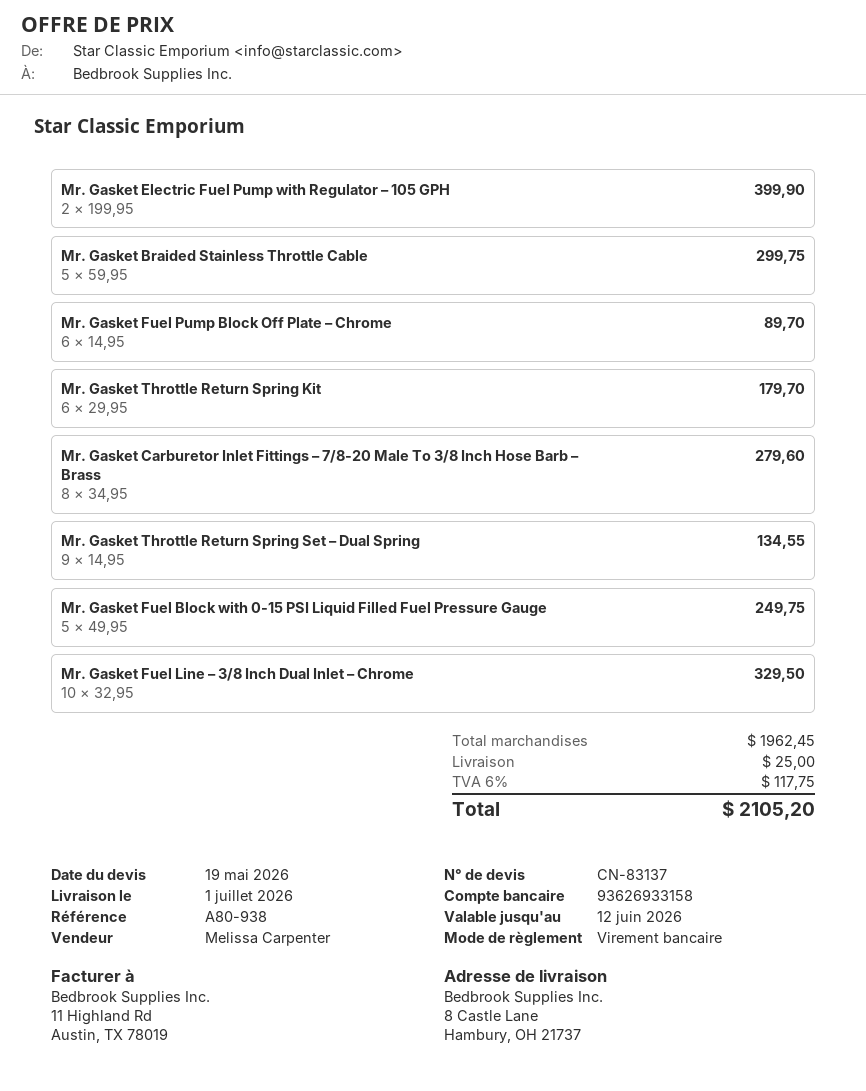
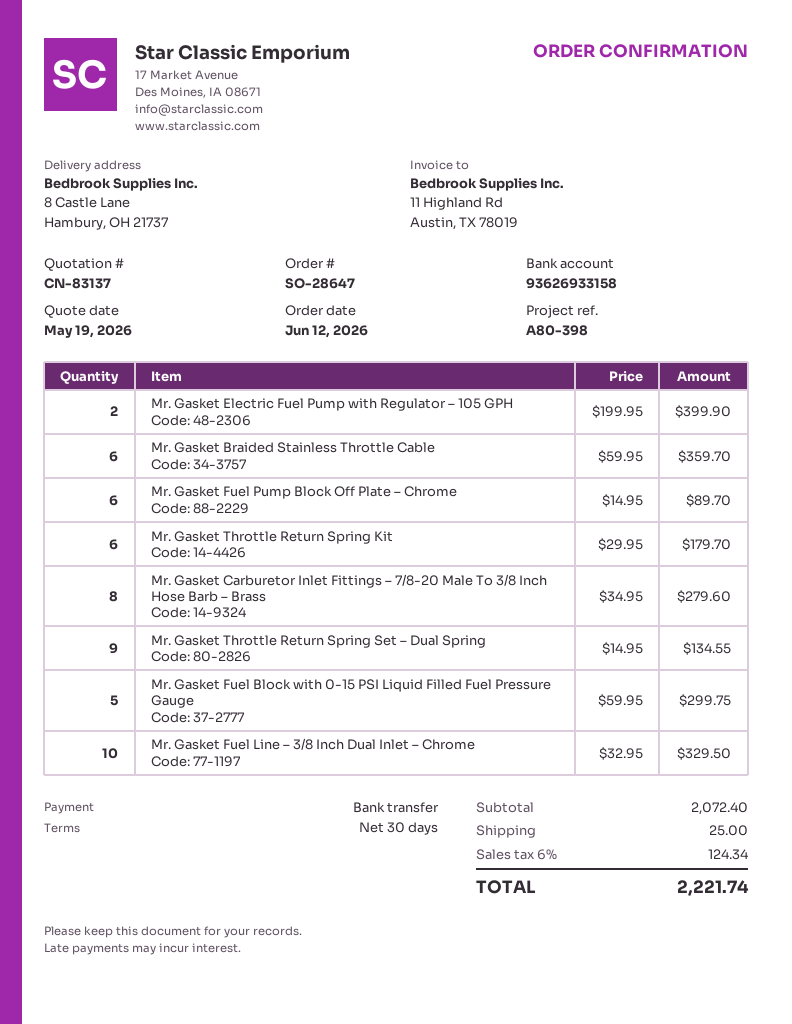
reference: A80-938 -> A80-398
Mr. Gasket Braided Stainless Throttle Cable: 5 x 59.95 = 299.75 -> 6 x 59.95 = 359.70
Mr. Gasket Fuel Block with 0-15 PSI Liquid Filled Fuel Pressure Gauge: 5 x 49.95 = 249.75 -> 5 x 59.95 = 299.75
subtotal: 1962.45 -> 2072.40
tax: 6% = 117.75 -> 6% = 124.34
total: 2105.20 -> 2221.74

